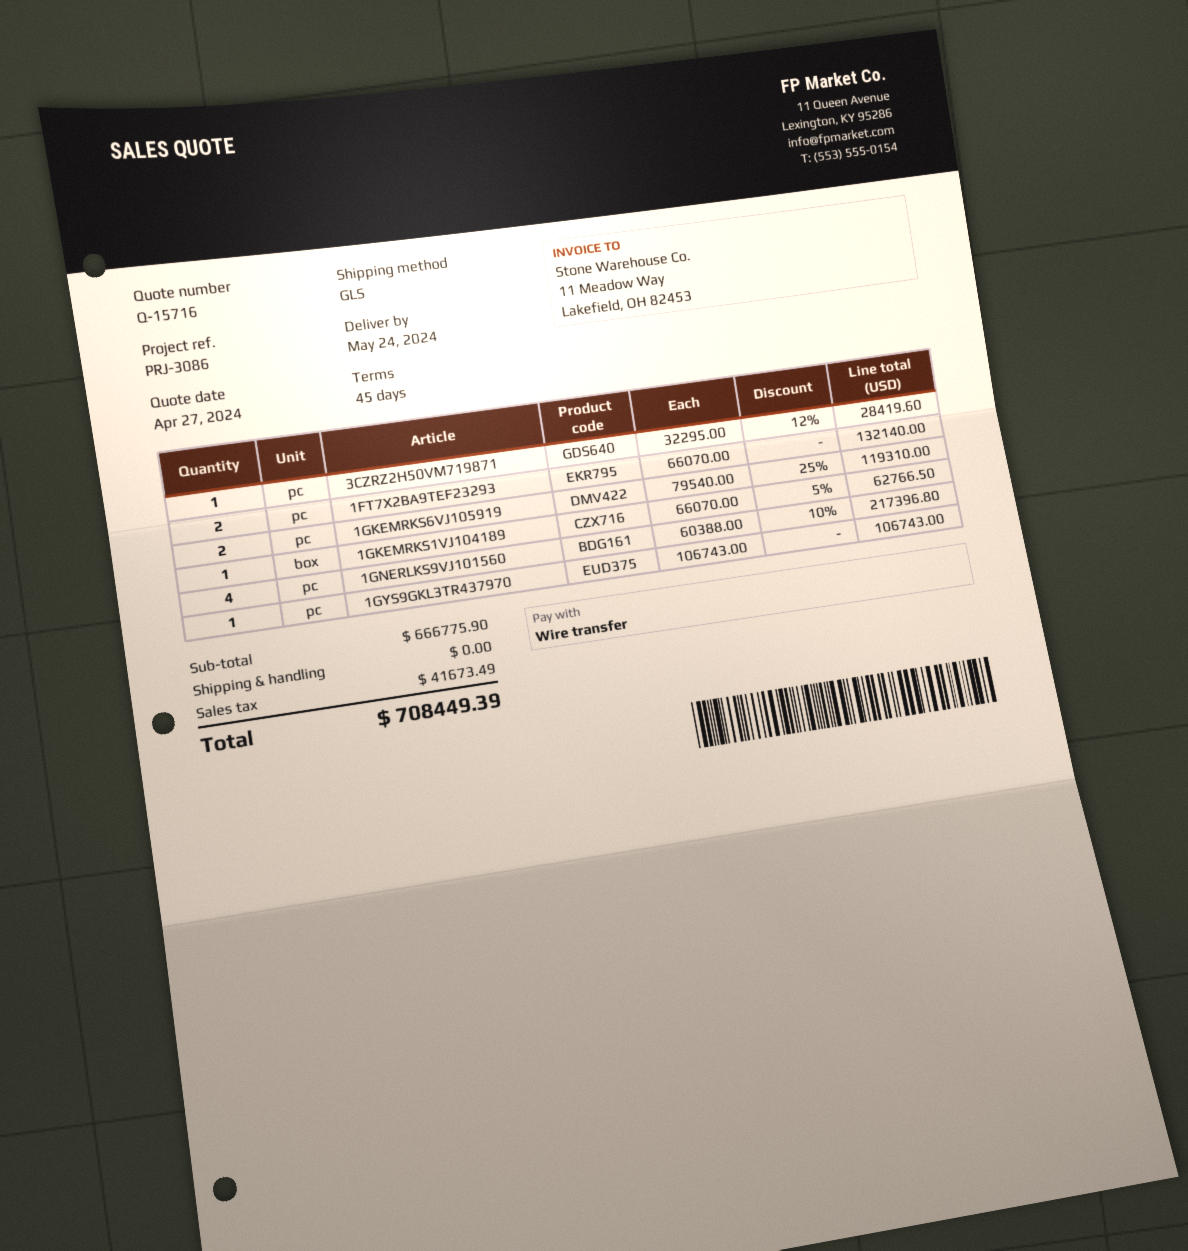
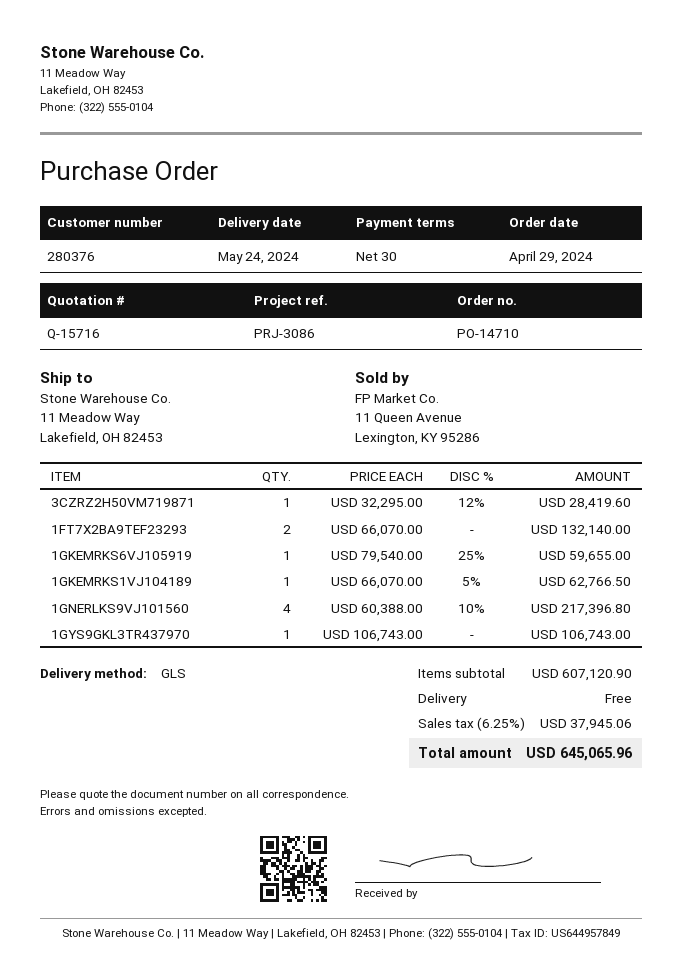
payment terms: 45 days -> 30 days
1GKEMRKS6VJ105919: 2 x 79540.00 - 25% = 119310.00 -> 1 x 79540.00 - 25% = 59655.00
subtotal: 666775.90 -> 607120.90
tax: 41673.49 -> 37945.06
total: 708449.39 -> 645065.96

